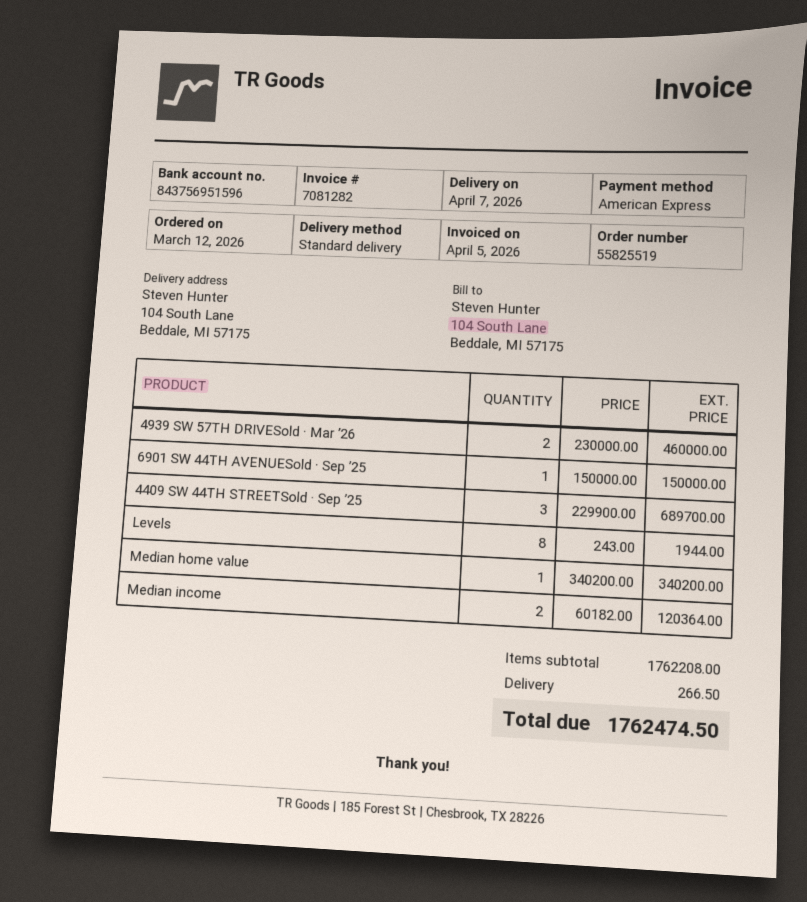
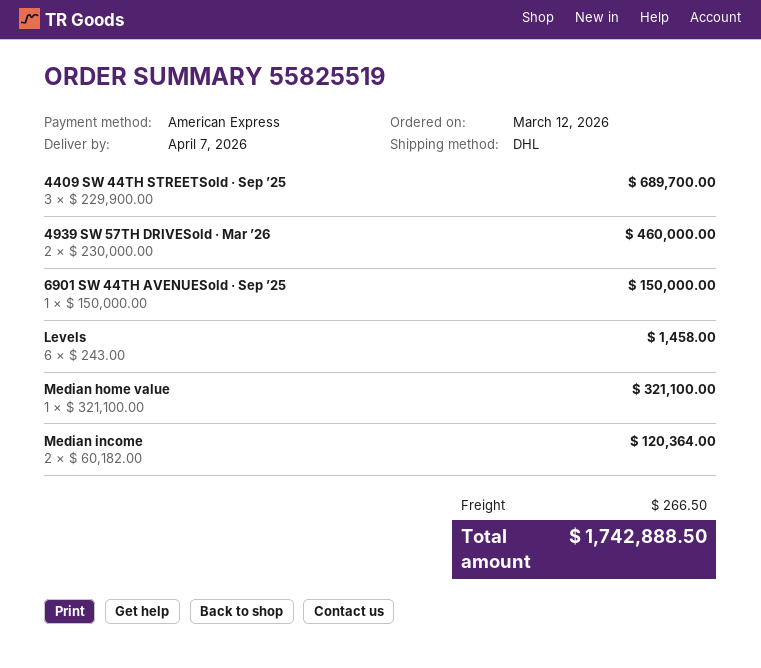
shipping method: standard -> DHL
Levels: 8 x 243.00 = 1944.00 -> 6 x 243.00 = 1458.00
Median home value: 1 x 340200.00 = 340200.00 -> 1 x 321100.00 = 321100.00
total: 1762474.50 -> 1742888.50

